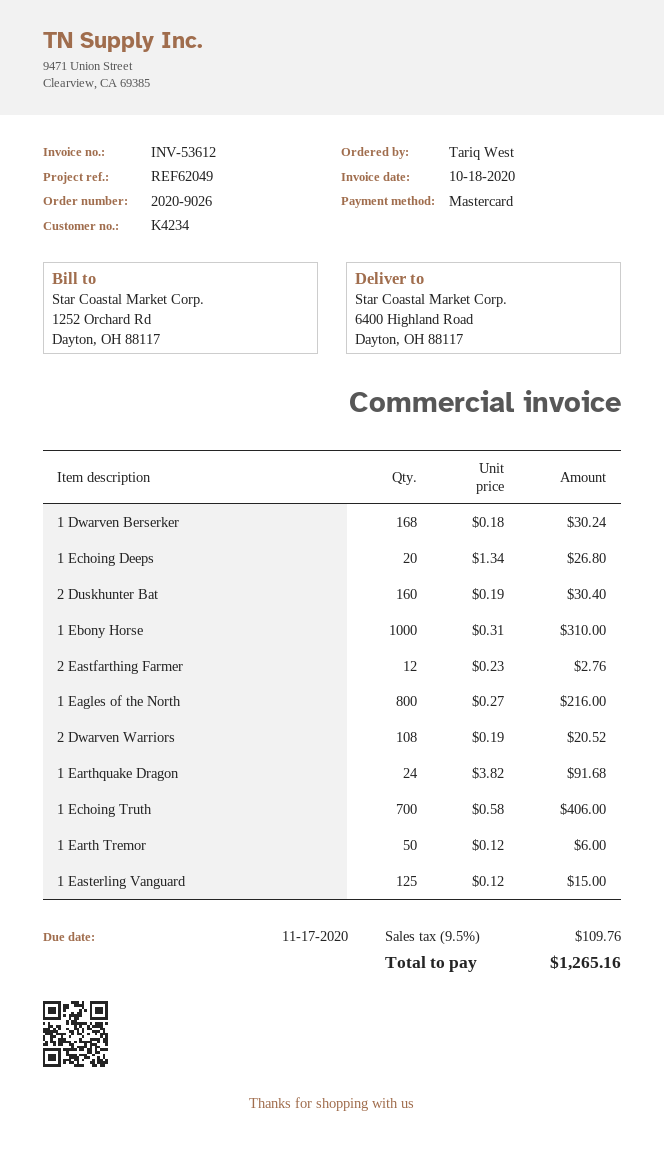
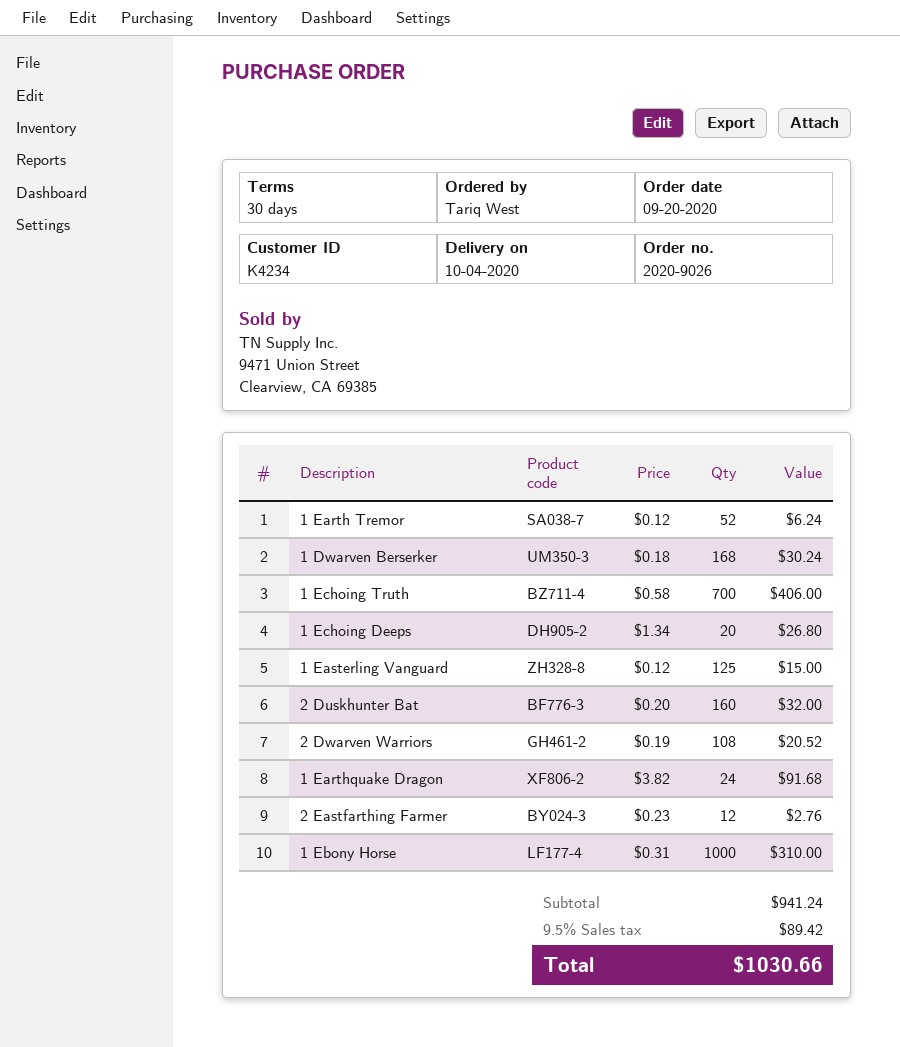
2 Duskhunter Bat: 160 x 0.19 = 30.40 -> 160 x 0.20 = 32.00
1 Eagles of the North: 800 x 0.27 = 216.00 -> none
1 Earth Tremor: 50 x 0.12 = 6.00 -> 52 x 0.12 = 6.24
tax: 9.5% = 109.76 -> 9.5% = 89.42
total: 1265.16 -> 1030.66

